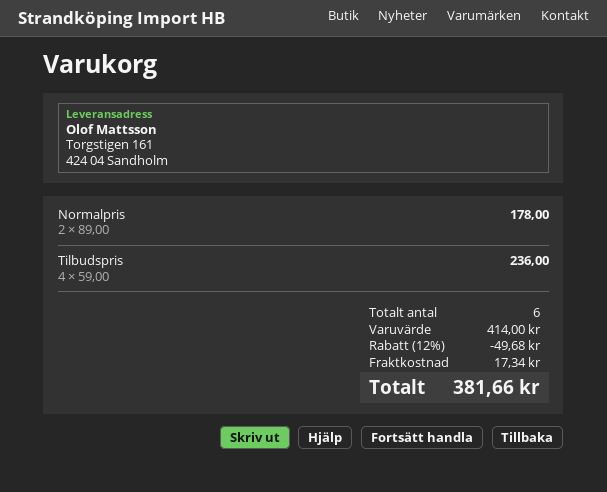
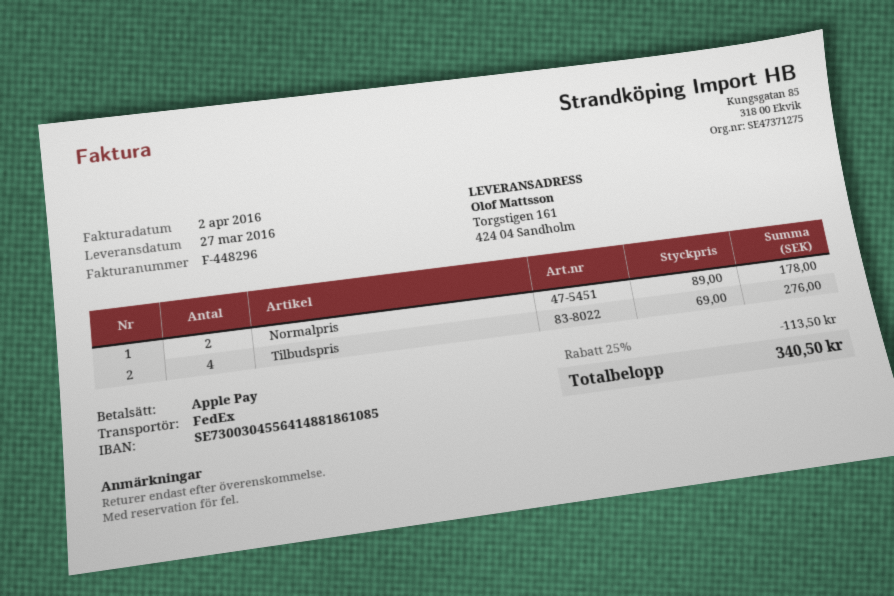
Tilbudspris: 4 x 59.00 = 236.00 -> 4 x 69.00 = 276.00
discount: 12% = 49.68 -> 25% = 113.50
shipping: 17.34 -> none
total: 381.66 -> 340.50

